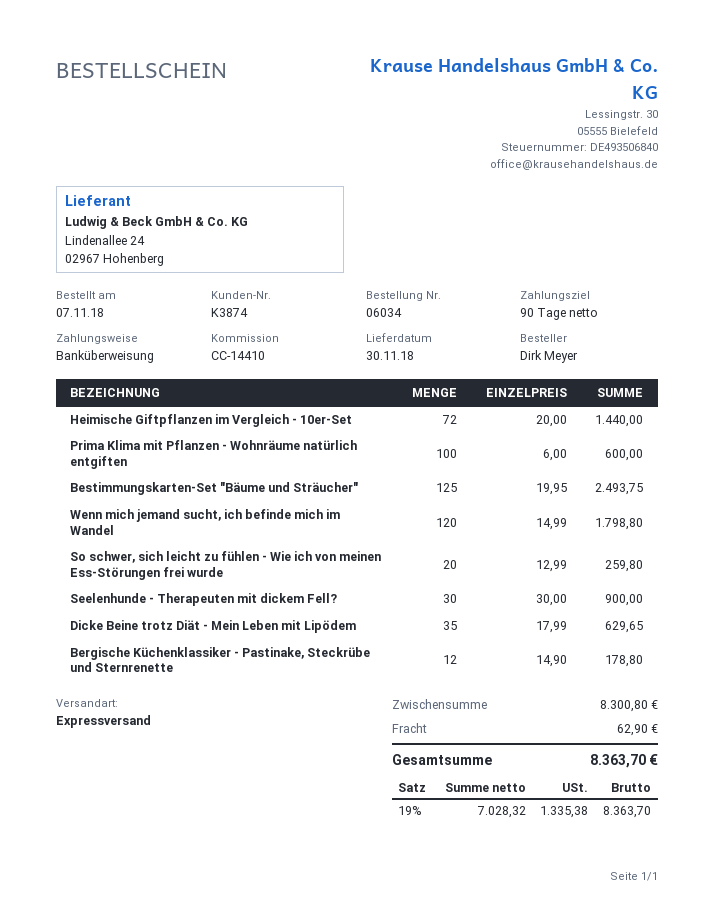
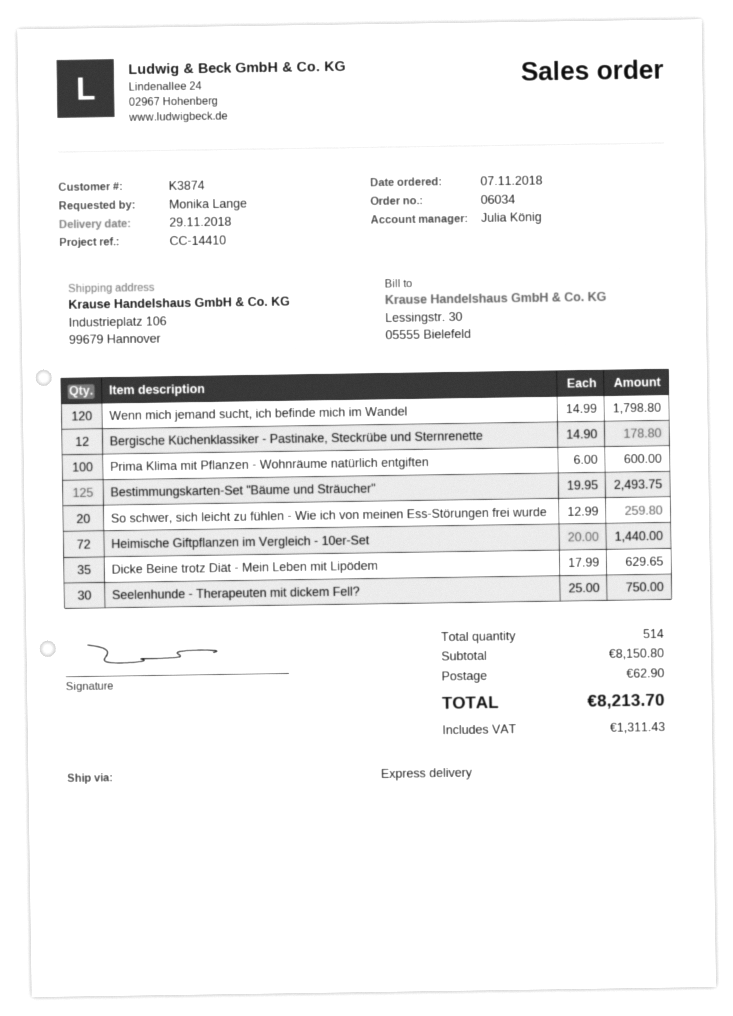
delivery date: 2018-11-30 -> 2018-11-29
ordered by: Dirk Meyer -> Monika Lange
Seelenhunde - Therapeuten mit dickem Fell?: 30 x 30.00 = 900.00 -> 30 x 25.00 = 750.00
subtotal: 8300.80 -> 8150.80
tax: 1335.38 -> 1311.43
total: 8363.70 -> 8213.70

